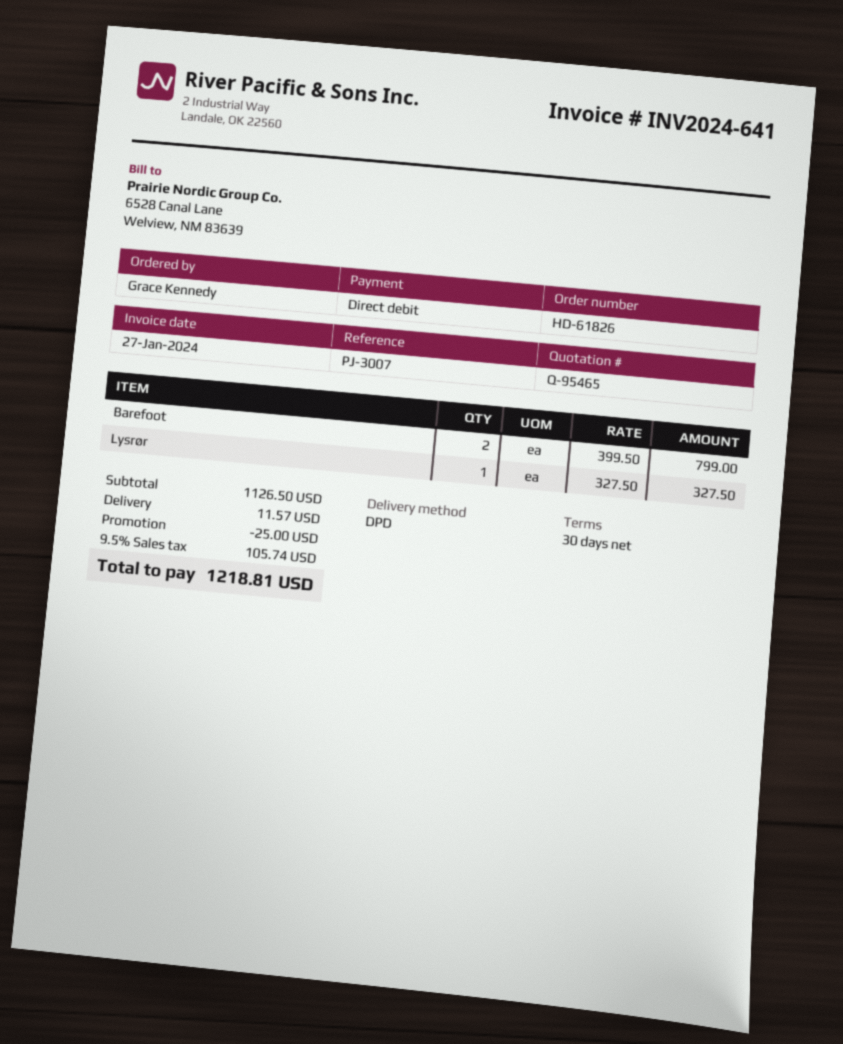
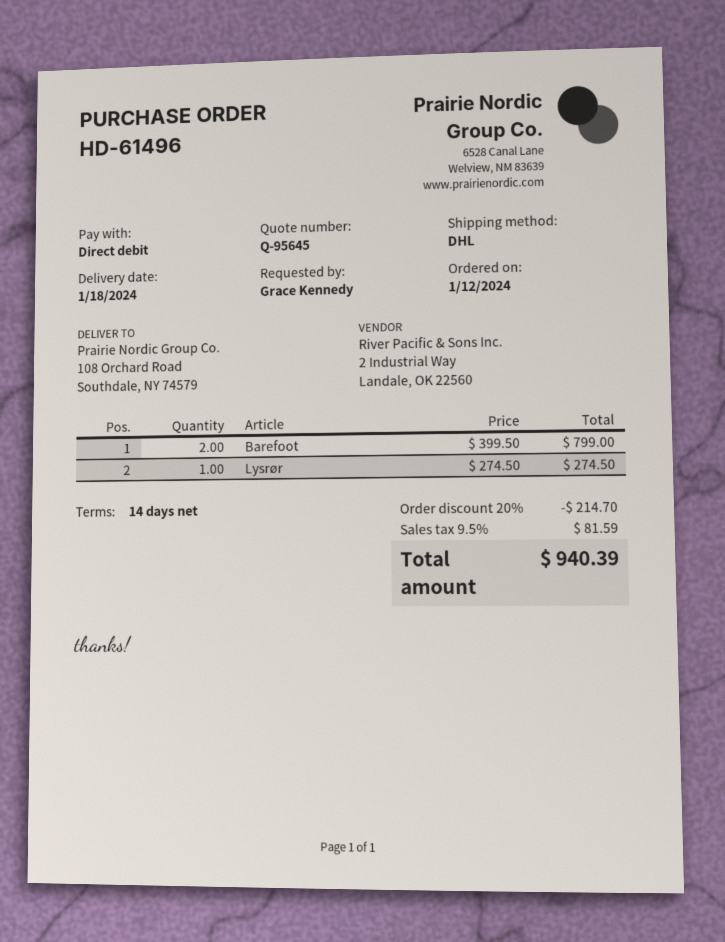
quote number: Q-95465 -> Q-95645
order number: HD-61826 -> HD-61496
payment terms: 30 days -> 14 days
shipping method: DPD -> DHL
Lysrør: 1 x 327.50 = 327.50 -> 1 x 274.50 = 274.50
discount: 25.00 -> 214.70
shipping: 11.57 -> none
tax: 9.5% = 105.74 -> 9.5% = 81.59
total: 1218.81 -> 940.39

